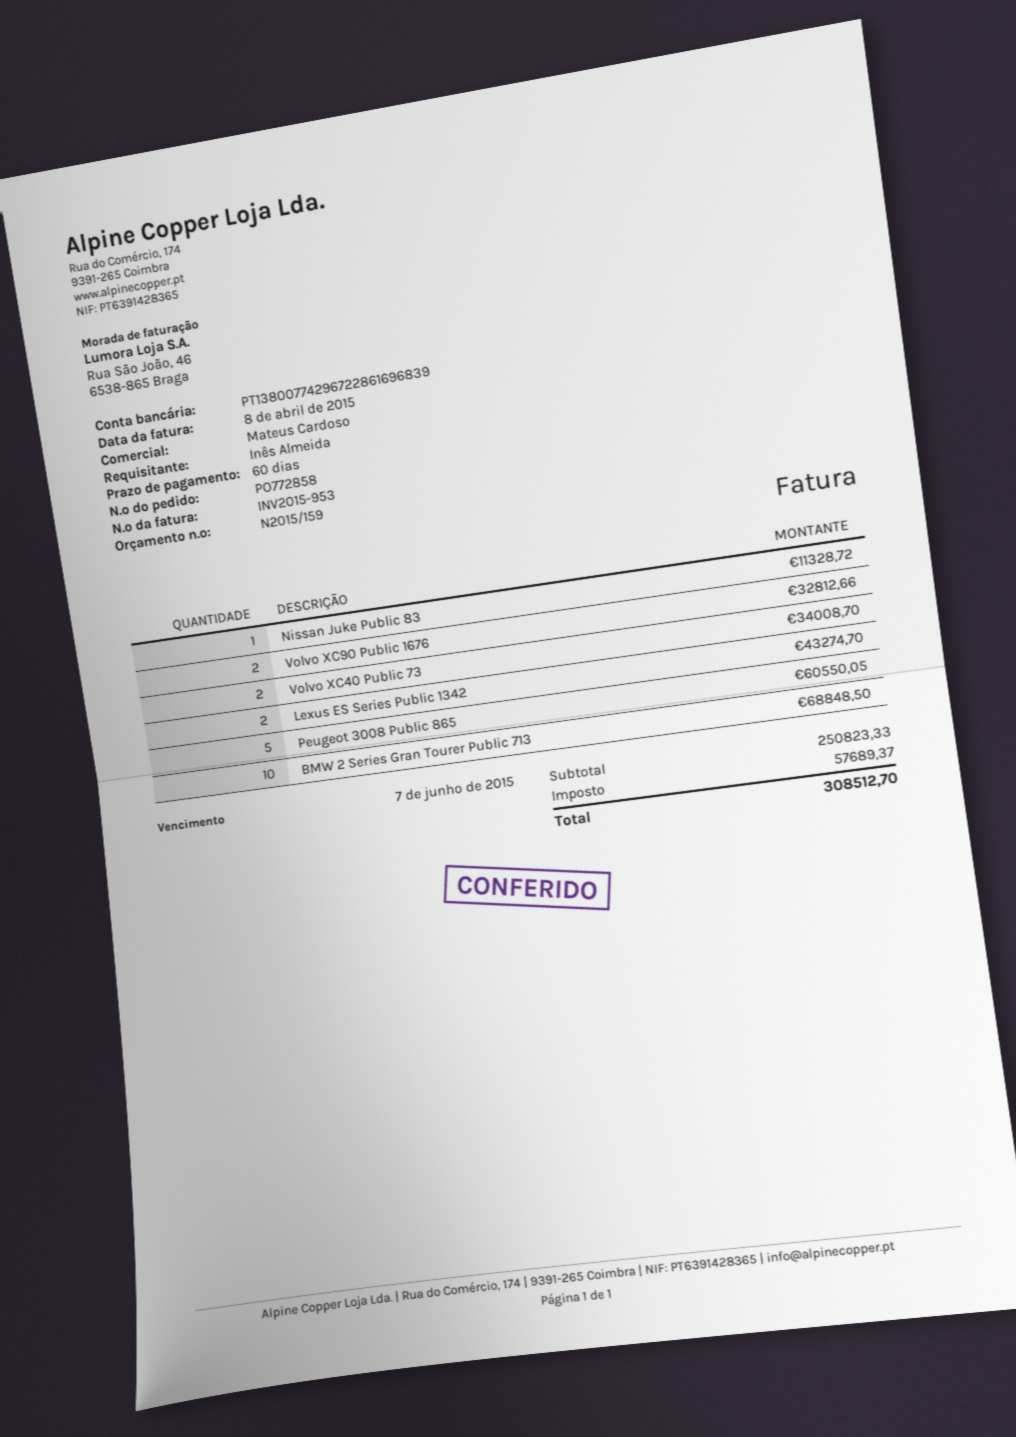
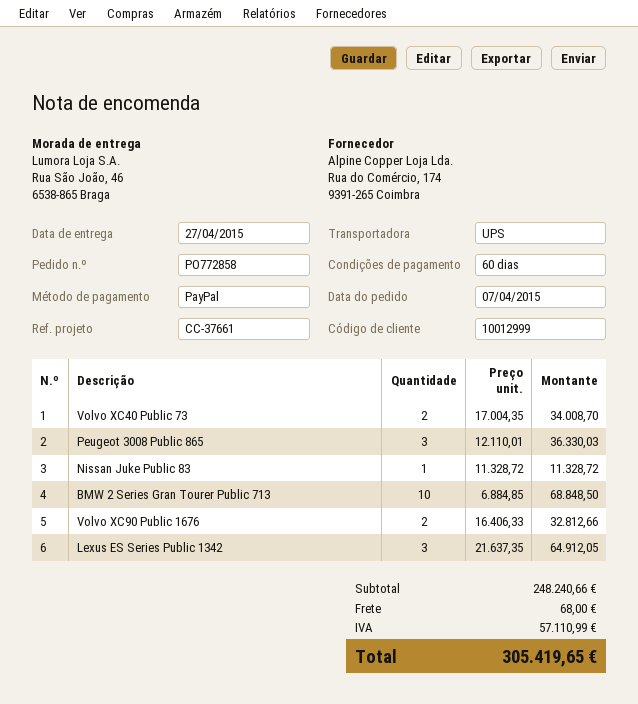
Lexus ES Series Public 1342: 2 for 43274.70 -> 3 for 64912.05
Peugeot 3008 Public 865: 5 for 60550.05 -> 3 for 36330.03
subtotal: 250823.33 -> 248240.66
shipping: none -> 68.00
tax: 57689.37 -> 57110.99
total: 308512.70 -> 305419.65

